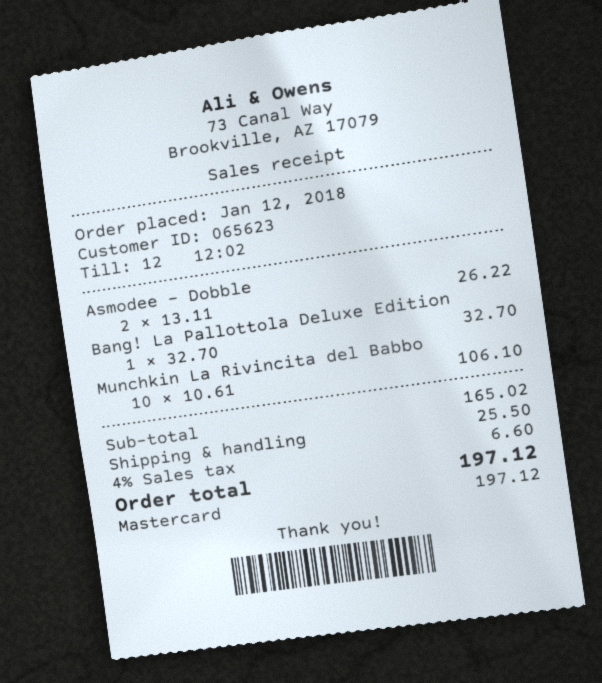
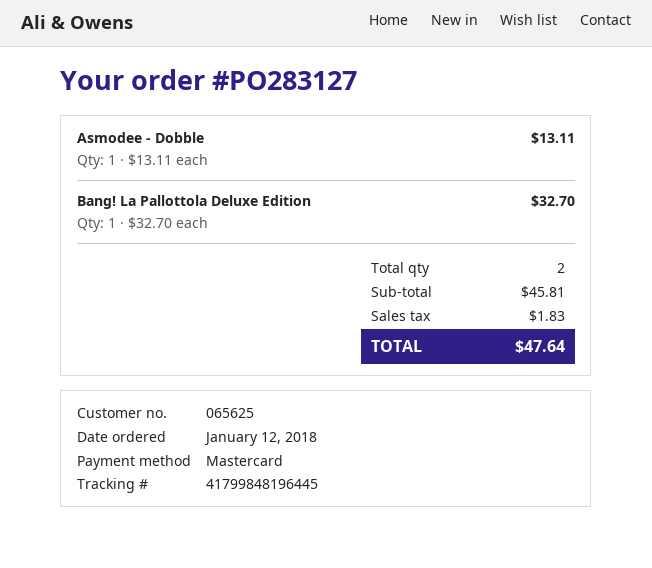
customer number: 065623 -> 065625
Asmodee - Dobble: 2 x 13.11 = 26.22 -> 1 x 13.11 = 13.11
Munchkin La Rivincita del Babbo: 10 x 10.61 = 106.10 -> none
subtotal: 165.02 -> 45.81
shipping: 25.50 -> none
tax: 6.60 -> 1.83
total: 197.12 -> 47.64

